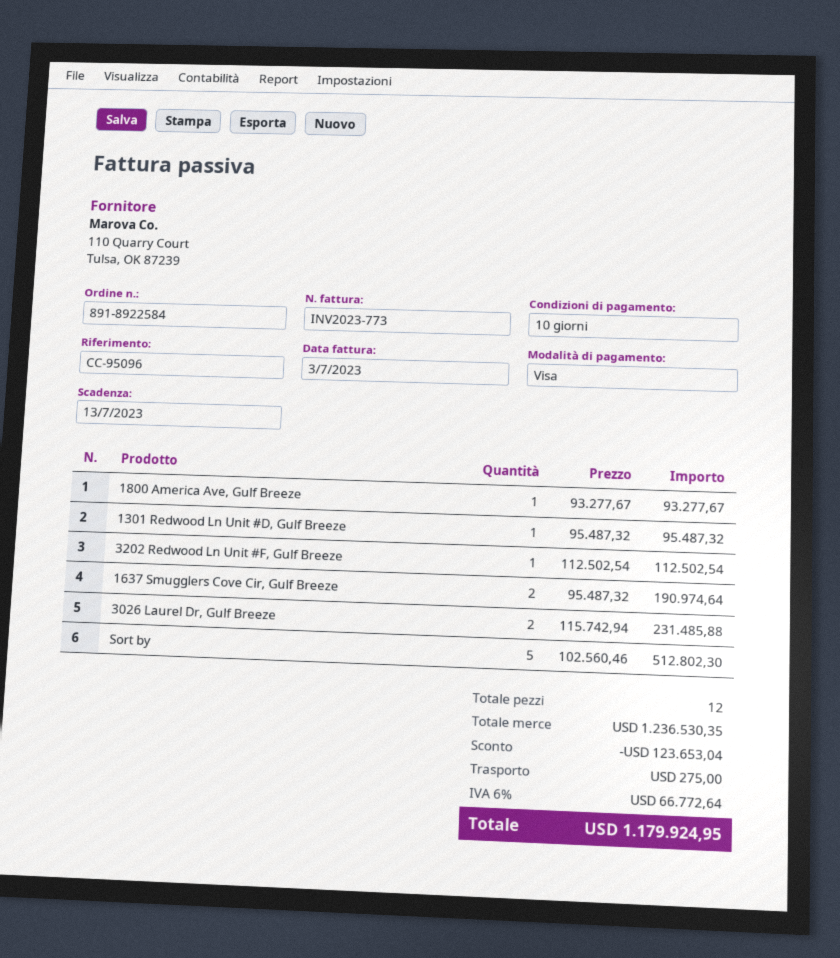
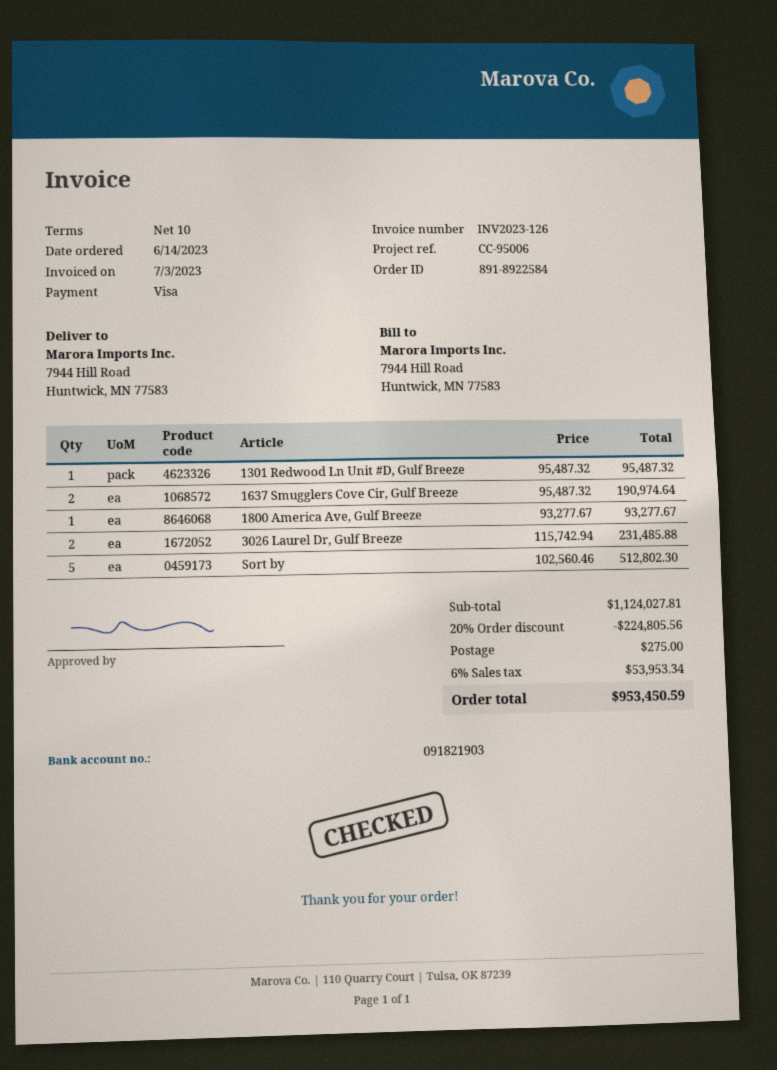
invoice number: INV2023-773 -> INV2023-126
reference: CC-95096 -> CC-95006
3202 Redwood Ln Unit #F, Gulf Breeze: 1 x 112502.54 = 112502.54 -> none
subtotal: 1236530.35 -> 1124027.81
discount: 123653.04 -> 224805.56
tax: 6% = 66772.64 -> 6% = 53953.34
total: 1179924.95 -> 953450.59

